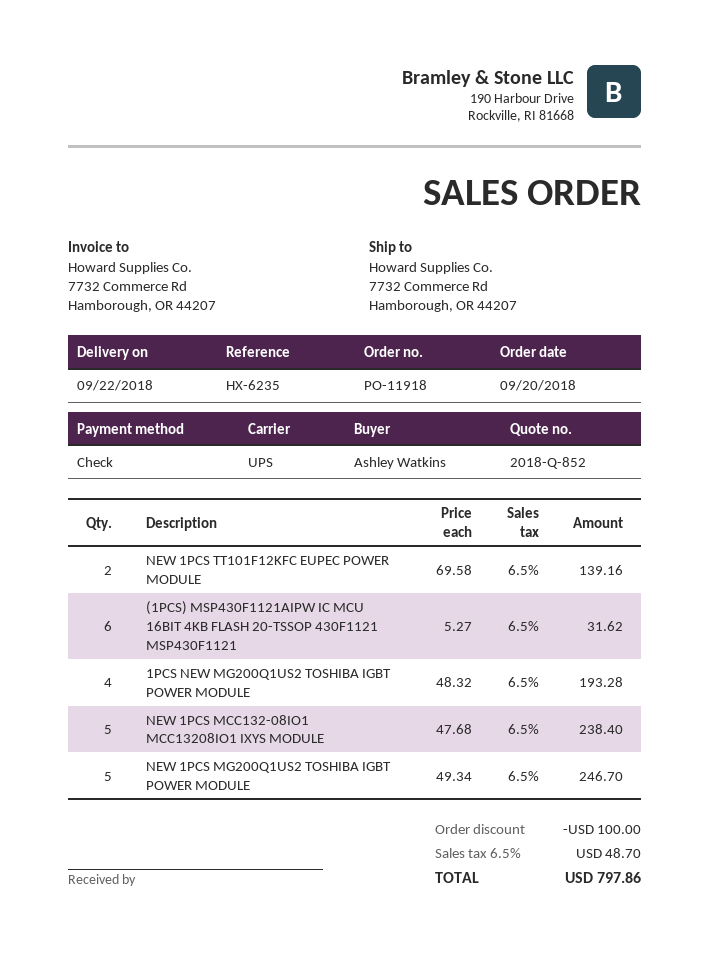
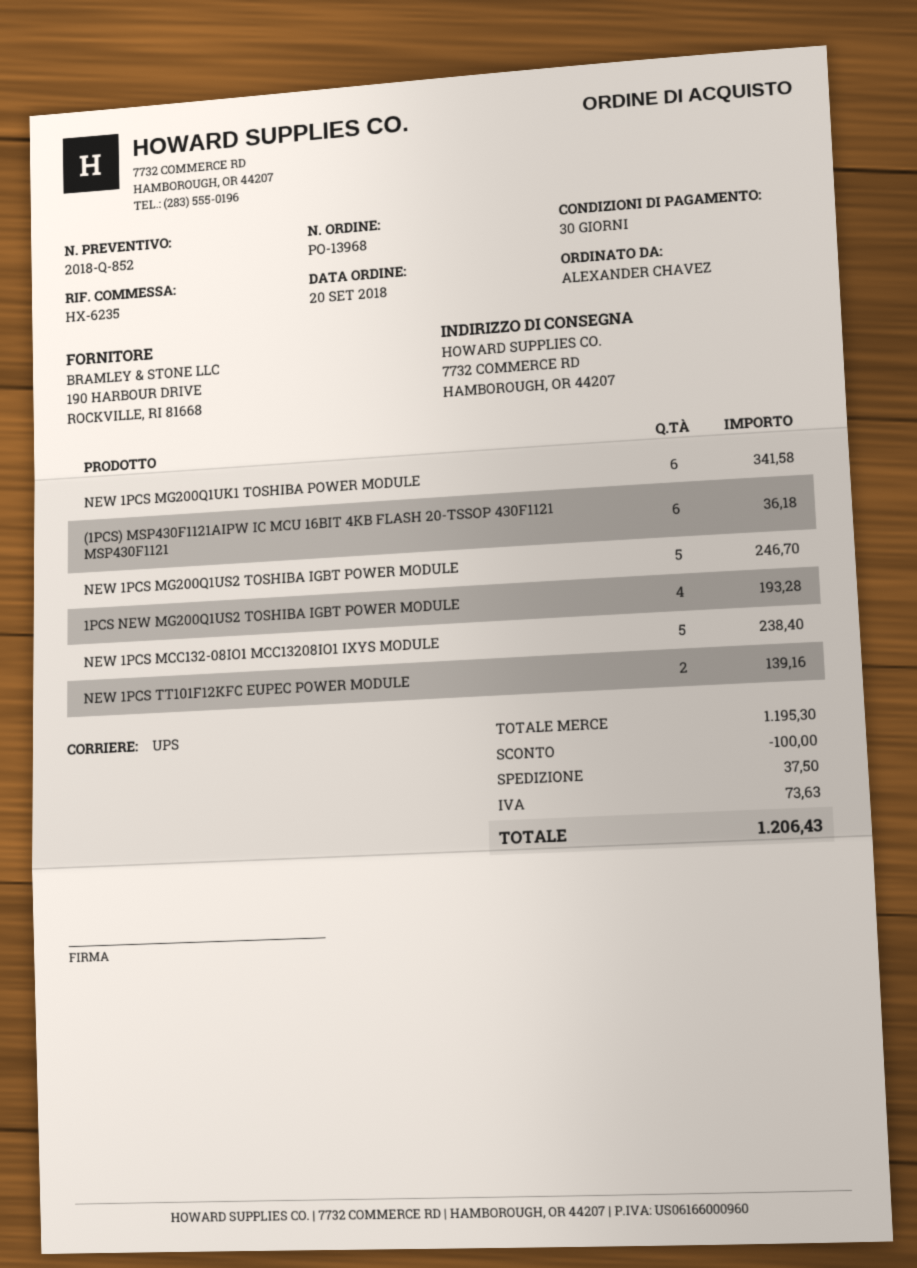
order number: PO-11918 -> PO-13968
ordered by: Ashley Watkins -> ALEXANDER CHAVEZ
(1PCS) MSP430F1121AIPW IC MCU 16BIT 4KB FLASH 20-TSSOP 430F1121 MSP430F1121: 6 for 31.62 -> 6 for 36.18
NEW 1PCS MG200Q1UK1 TOSHIBA POWER MODULE: none -> 6 for 341.58
shipping: none -> 37.50
tax: 48.70 -> 73.63
total: 797.86 -> 1206.43

